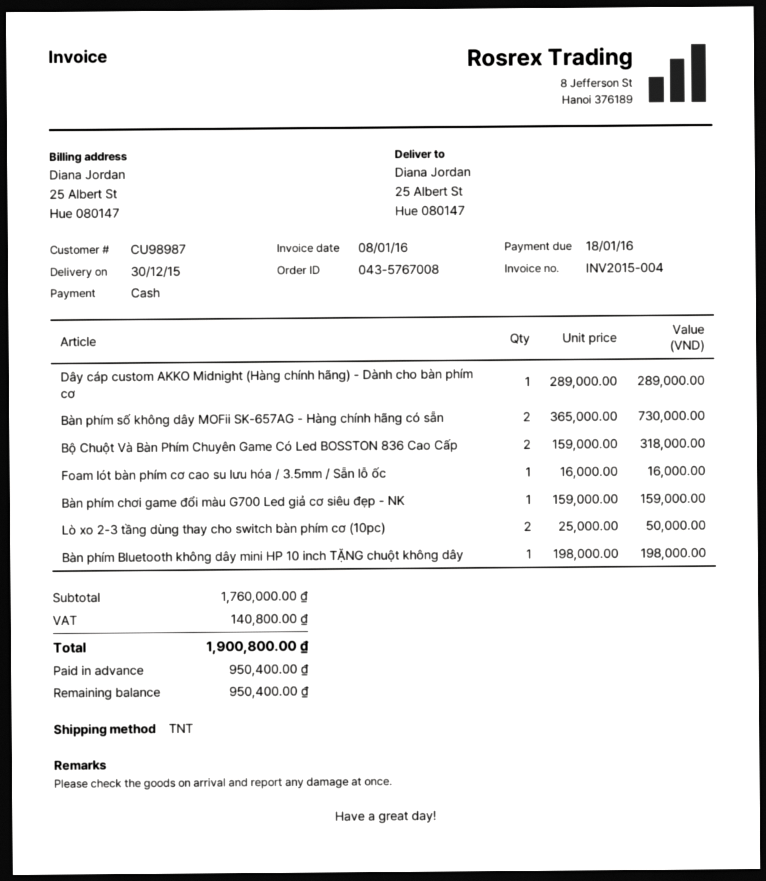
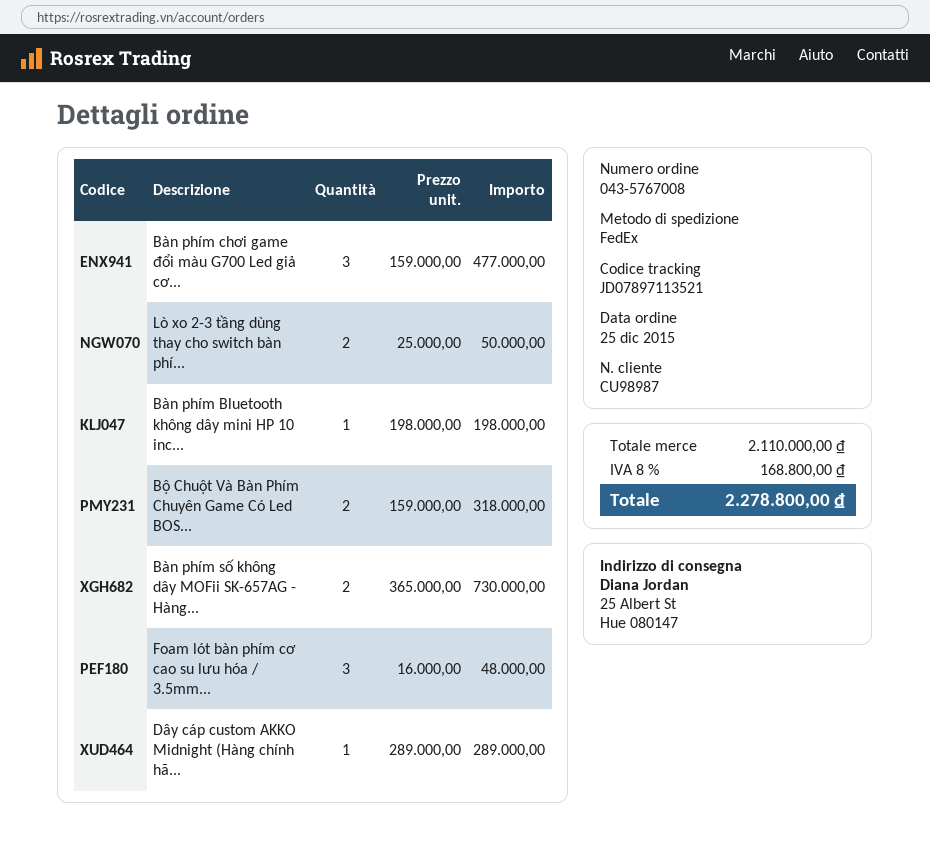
shipping method: TNT -> FedEx
Foam lót bàn phím cơ cao su lưu hóa / 3.5mm / Sẵn lỗ ốc: 1 x 16000.00 = 16000.00 -> 3 x 16000.00 = 48000.00
Bàn phím chơi game đổi màu G700 Led giả cơ siêu đẹp - NK: 1 x 159000.00 = 159000.00 -> 3 x 159000.00 = 477000.00
subtotal: 1760000.00 -> 2110000.00
tax: 140800.00 -> 168800.00
total: 1900800.00 -> 2278800.00

